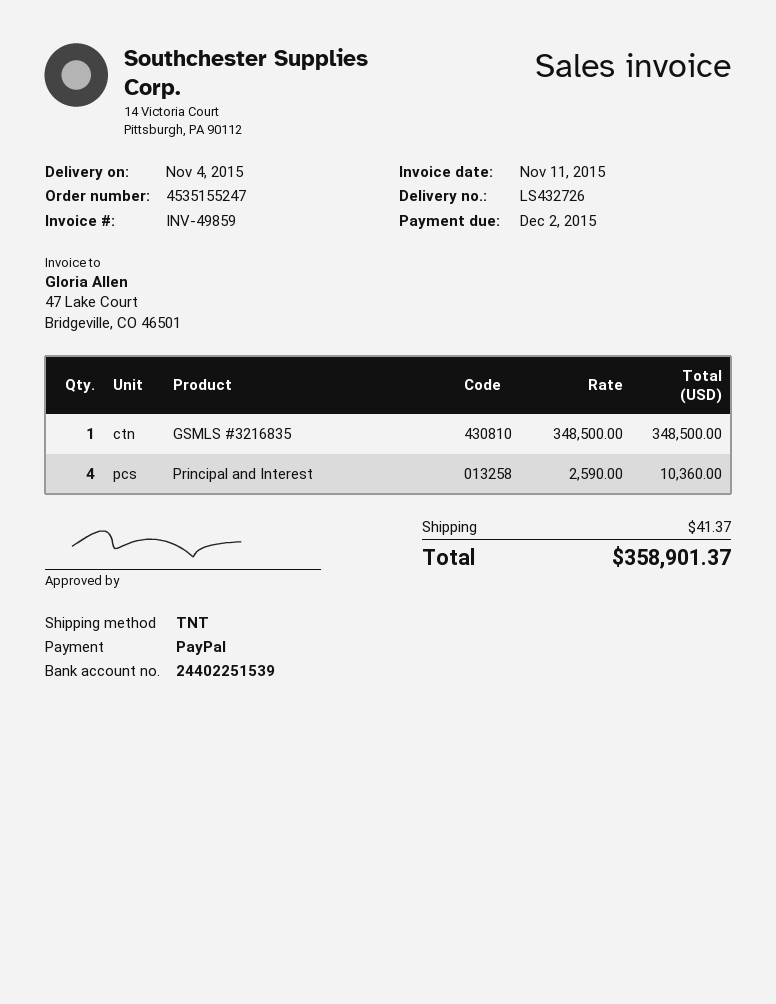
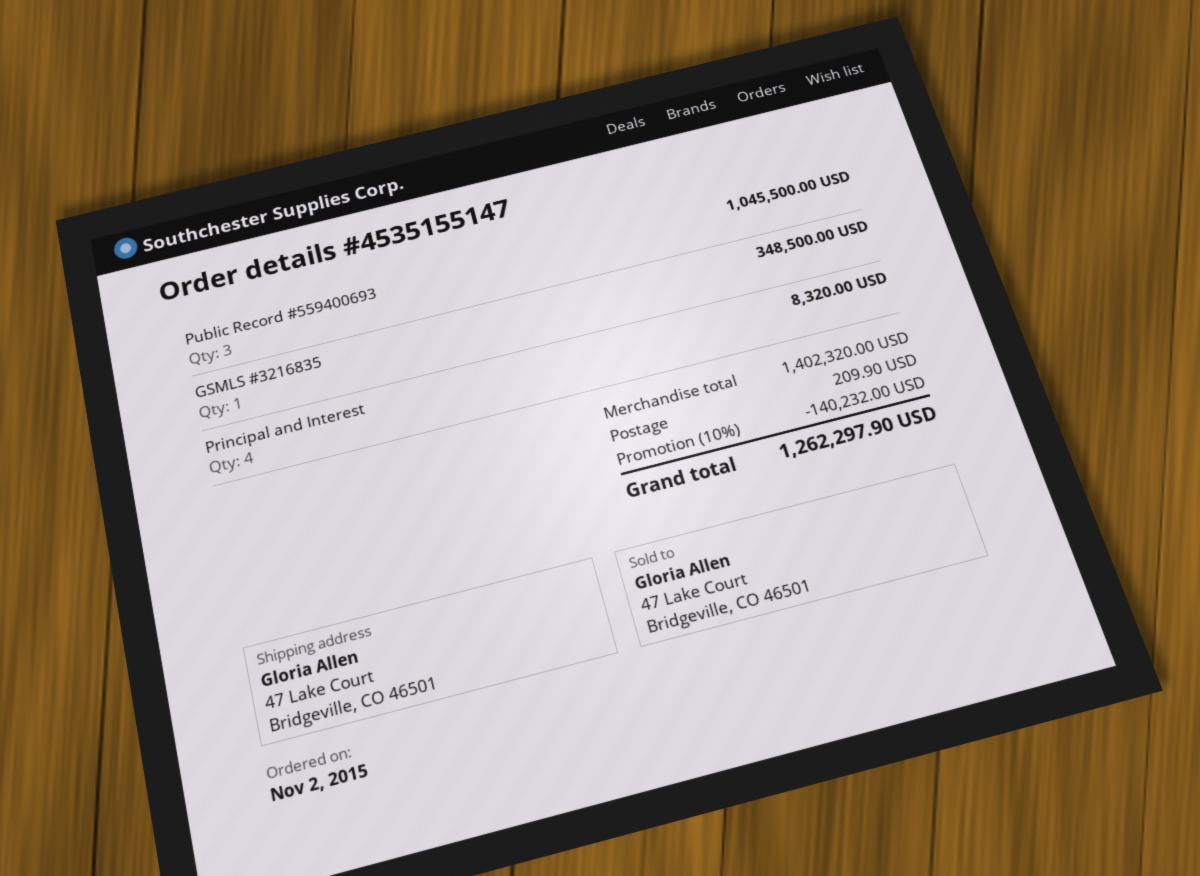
order number: 4535155247 -> 4535155147
Principal and Interest: 4 for 10360.00 -> 4 for 8320.00
Public Record #559400693: none -> 3 for 1045500.00
discount: none -> 10% = 140232.00
shipping: 41.37 -> 209.90
total: 358901.37 -> 1262297.90

